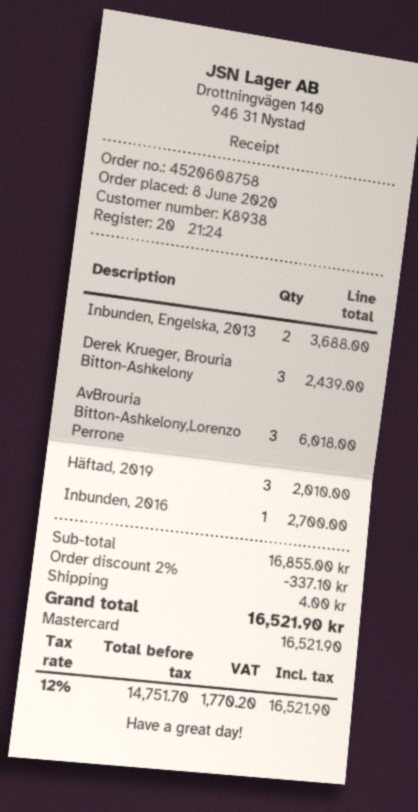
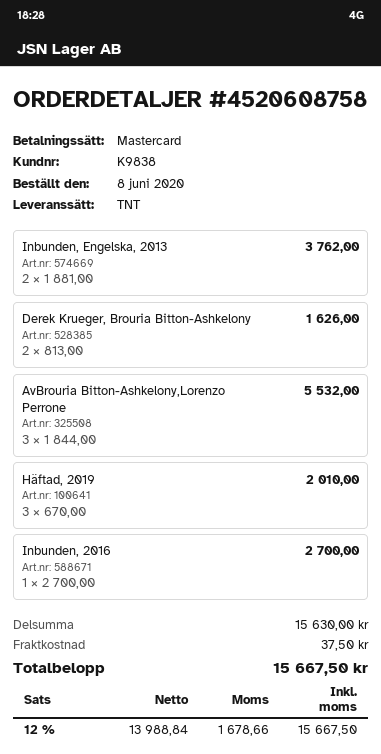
customer number: K8938 -> K9838
Inbunden, Engelska, 2013: 2 for 3688.00 -> 2 for 3762.00
Derek Krueger, Brouria Bitton-Ashkelony: 3 for 2439.00 -> 2 for 1626.00
AvBrouria Bitton-Ashkelony,Lorenzo Perrone: 3 for 6018.00 -> 3 for 5532.00
subtotal: 16855.00 -> 15630.00
discount: 2% = 337.10 -> none
shipping: 4.00 -> 37.50
net: 14751.70 -> 13988.84
tax: 12% = 1770.20 -> 12% = 1678.66
total: 16521.90 -> 15667.50

